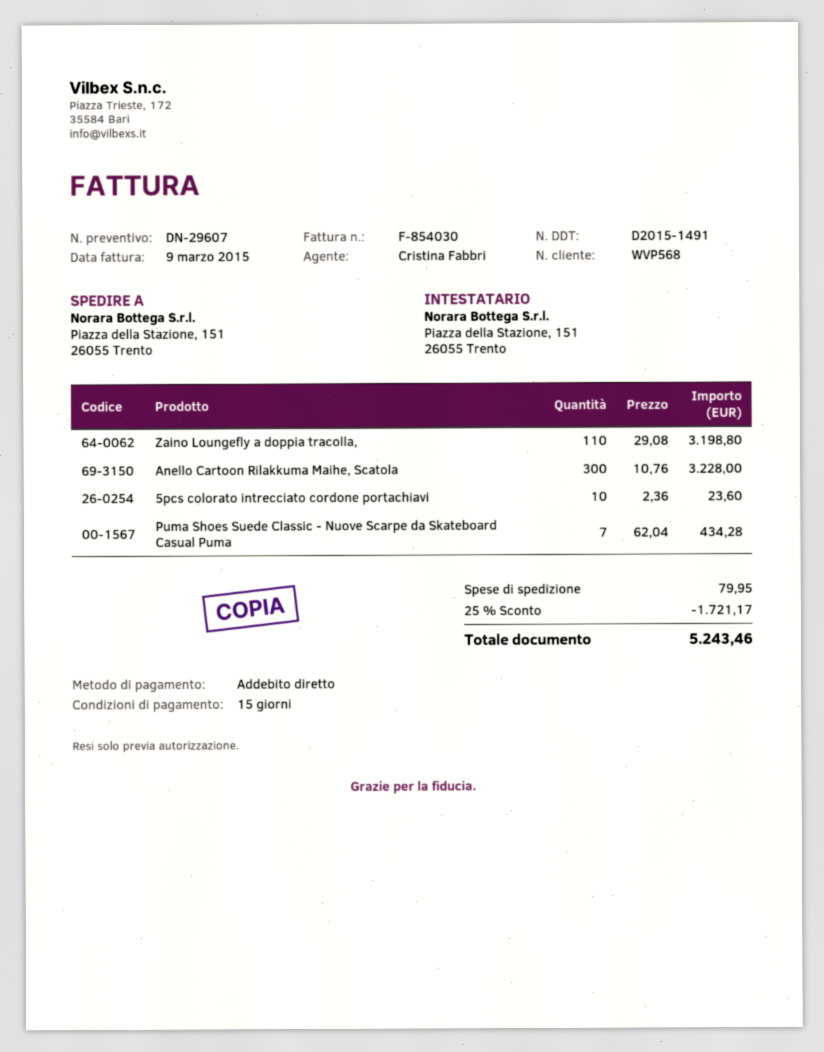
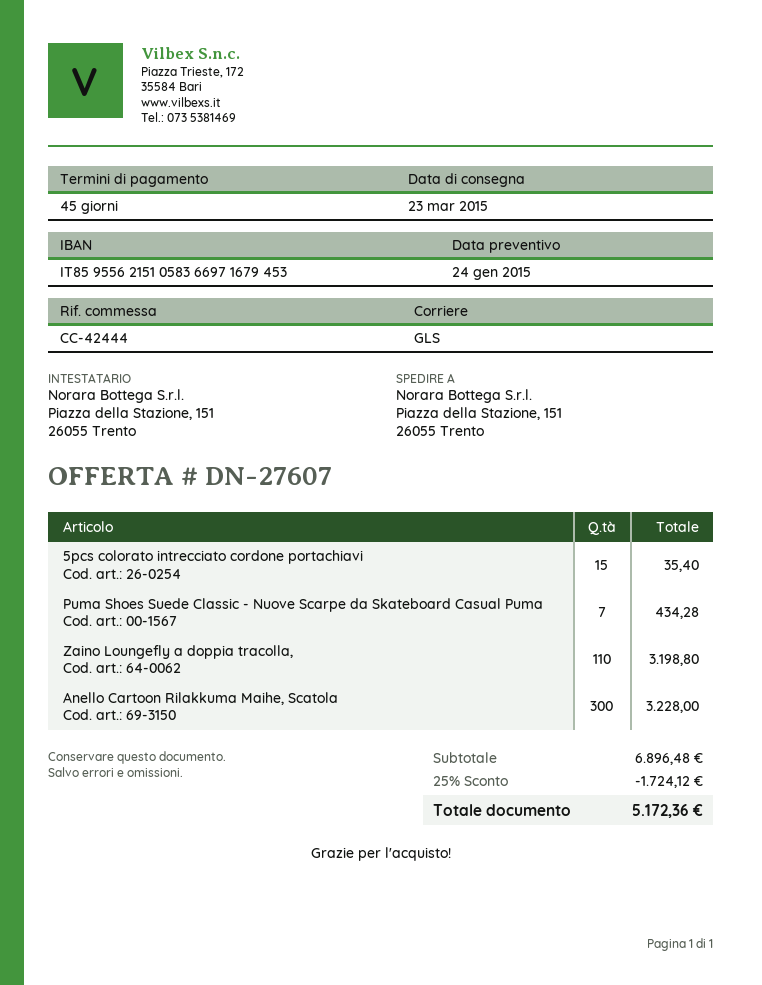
quote number: DN-29607 -> DN-27607
payment terms: 15 days -> 45 days
5pcs colorato intrecciato cordone portachiavi: 10 for 23.60 -> 15 for 35.40
discount: 25% = 1721.17 -> 25% = 1724.12
shipping: 79.95 -> none
total: 5243.46 -> 5172.36

